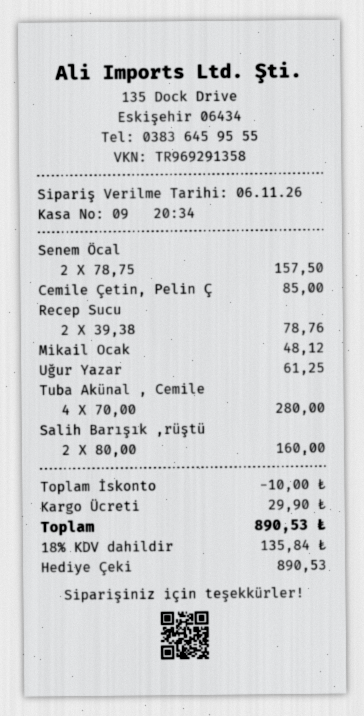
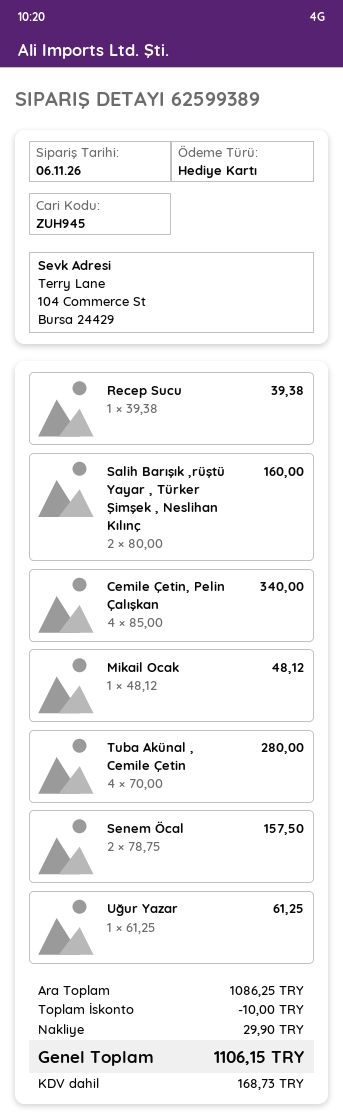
Cemile Çetin, Pelin Ç: 1 x 85.00 = 85.00 -> 4 x 85.00 = 340.00
Recep Sucu: 2 x 39.38 = 78.76 -> 1 x 39.38 = 39.38
tax: 135.84 -> 168.73
total: 890.53 -> 1106.15

